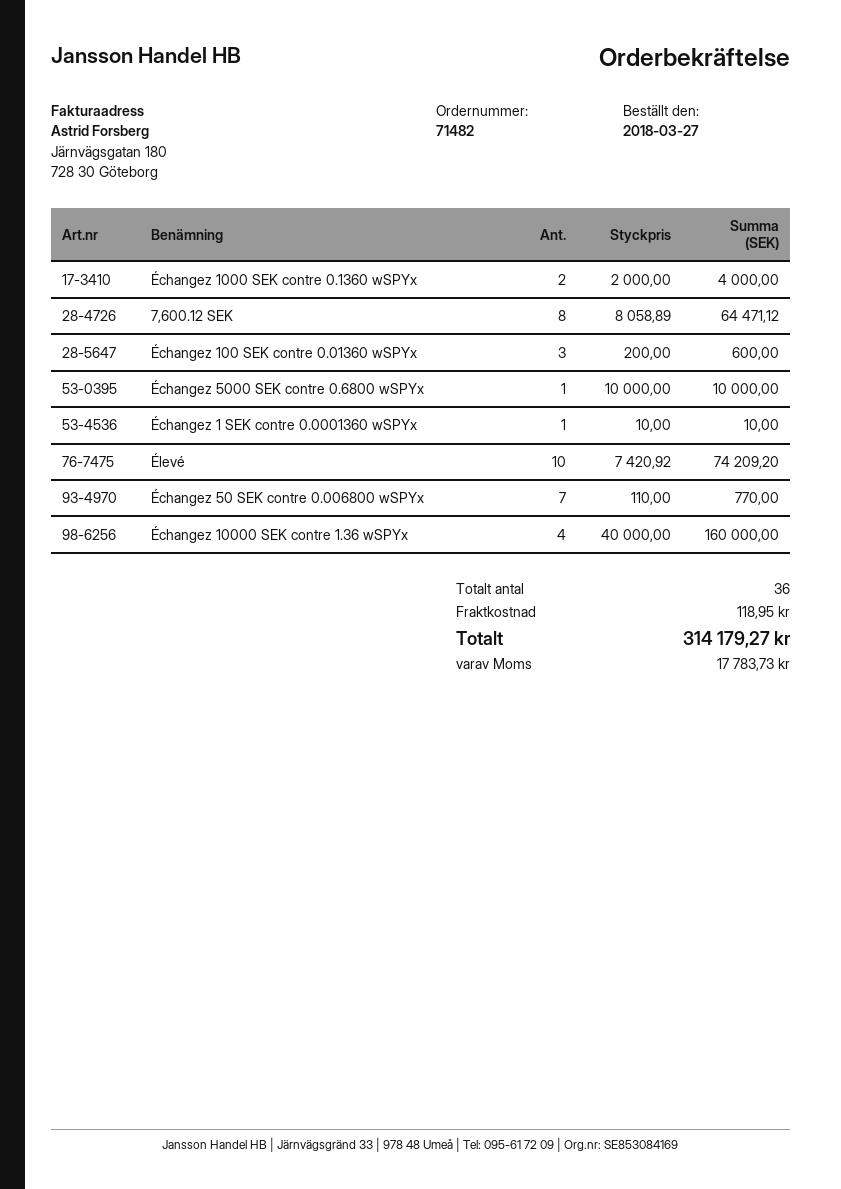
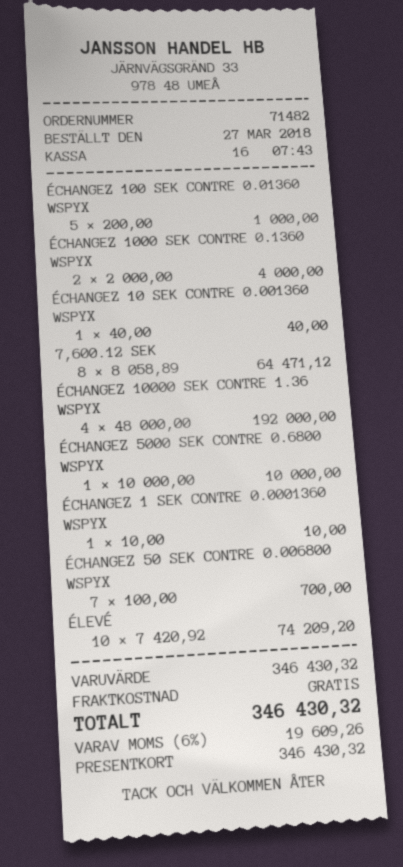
Échangez 100 SEK contre 0.01360 wSPYx: 3 x 200.00 = 600.00 -> 5 x 200.00 = 1000.00
Échangez 50 SEK contre 0.006800 wSPYx: 7 x 110.00 = 770.00 -> 7 x 100.00 = 700.00
Échangez 10000 SEK contre 1.36 wSPYx: 4 x 40000.00 = 160000.00 -> 4 x 48000.00 = 192000.00
ÉCHANGEZ 10 SEK CONTRE 0.001360 WSPYX: none -> 1 x 40.00 = 40.00
shipping: 118.95 -> 0.00
tax: 17783.73 -> 19609.26
total: 314179.27 -> 346430.32

